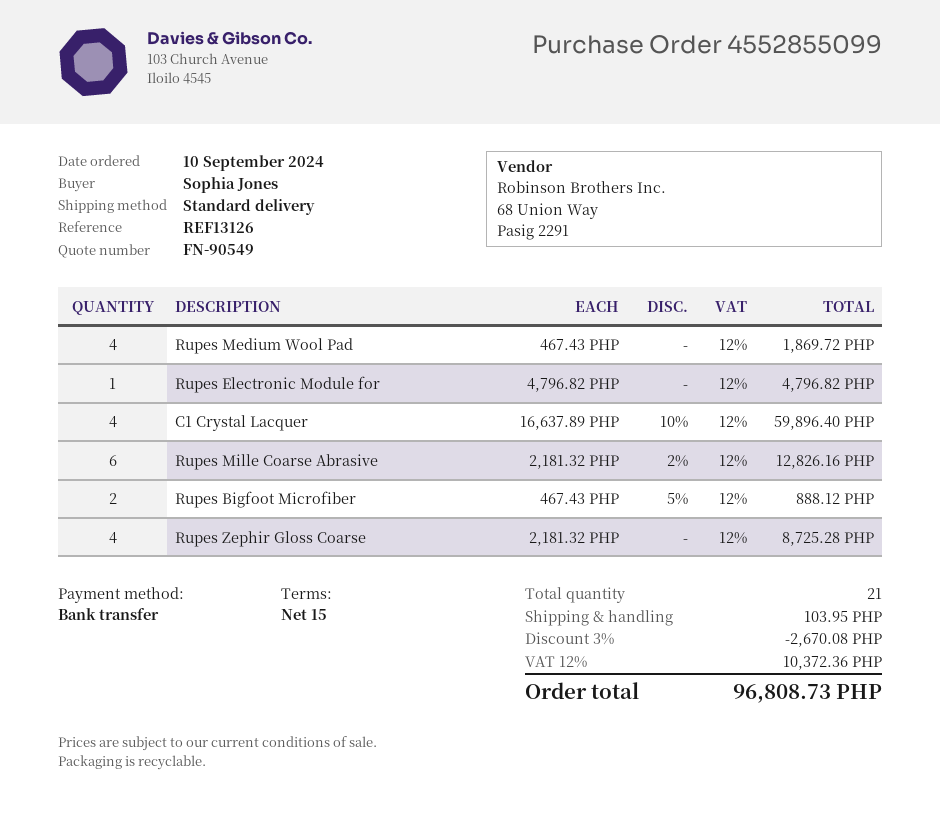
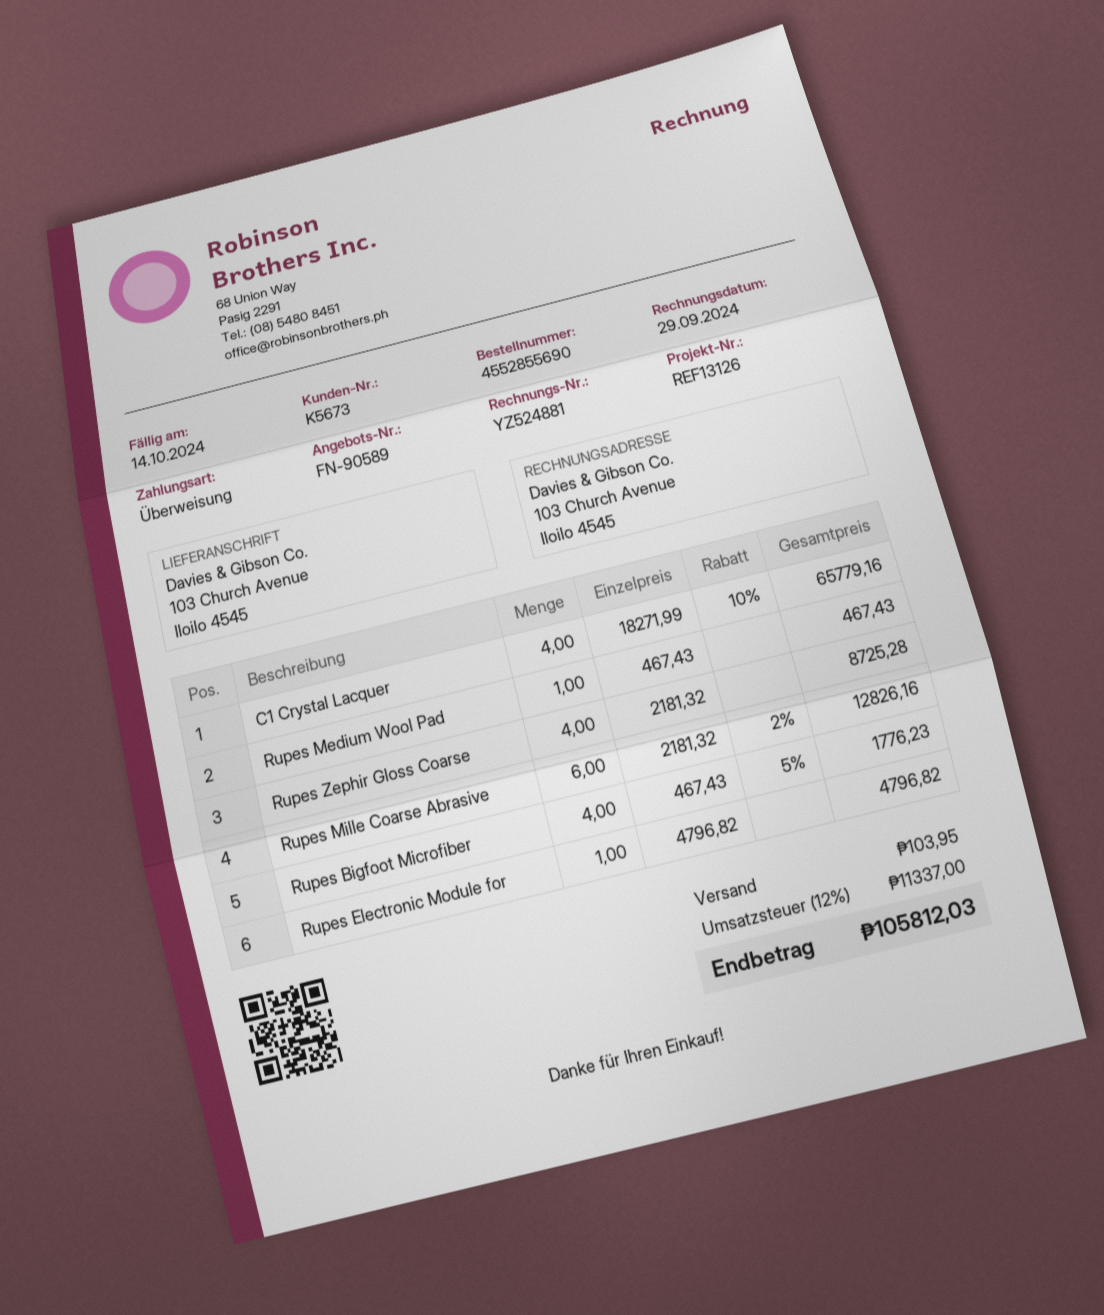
quote number: FN-90549 -> FN-90589
order number: 4552855099 -> 4552855690
Rupes Medium Wool Pad: 4 x 467.43 = 1869.72 -> 1 x 467.43 = 467.43
C1 Crystal Lacquer: 4 x 16637.89 - 10% = 59896.40 -> 4 x 18271.99 - 10% = 65779.16
Rupes Bigfoot Microfiber: 2 x 467.43 - 5% = 888.12 -> 4 x 467.43 - 5% = 1776.23
discount: 3% = 2670.08 -> none
tax: 12% = 10372.36 -> 12% = 11337.00
total: 96808.73 -> 105812.03

